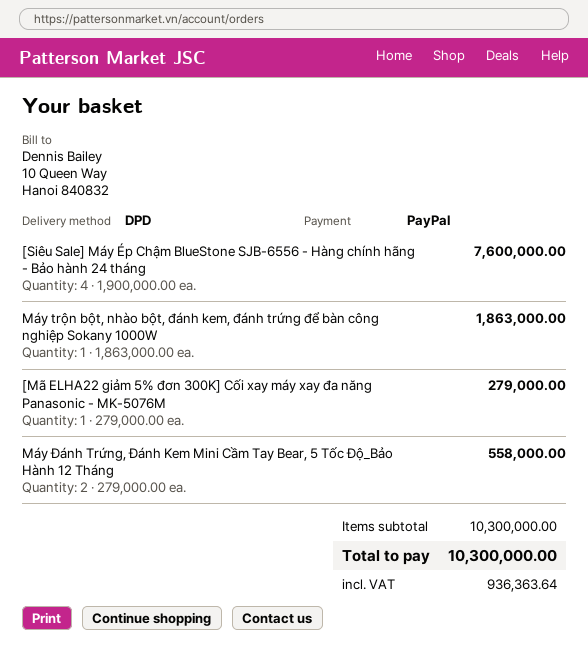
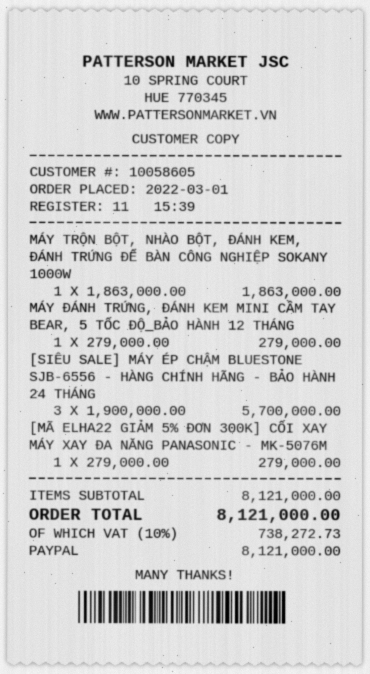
[Siêu Sale] Máy Ép Chậm BlueStone SJB-6556 - Hàng chính hãng - Bảo hành 24 tháng: 4 x 1900000.00 = 7600000.00 -> 3 x 1900000.00 = 5700000.00
Máy Đánh Trứng, Đánh Kem Mini Cầm Tay Bear, 5 Tốc Độ_Bảo Hành 12 Tháng: 2 x 279000.00 = 558000.00 -> 1 x 279000.00 = 279000.00
subtotal: 10300000.00 -> 8121000.00
tax: 936363.64 -> 738272.73
total: 10300000.00 -> 8121000.00

